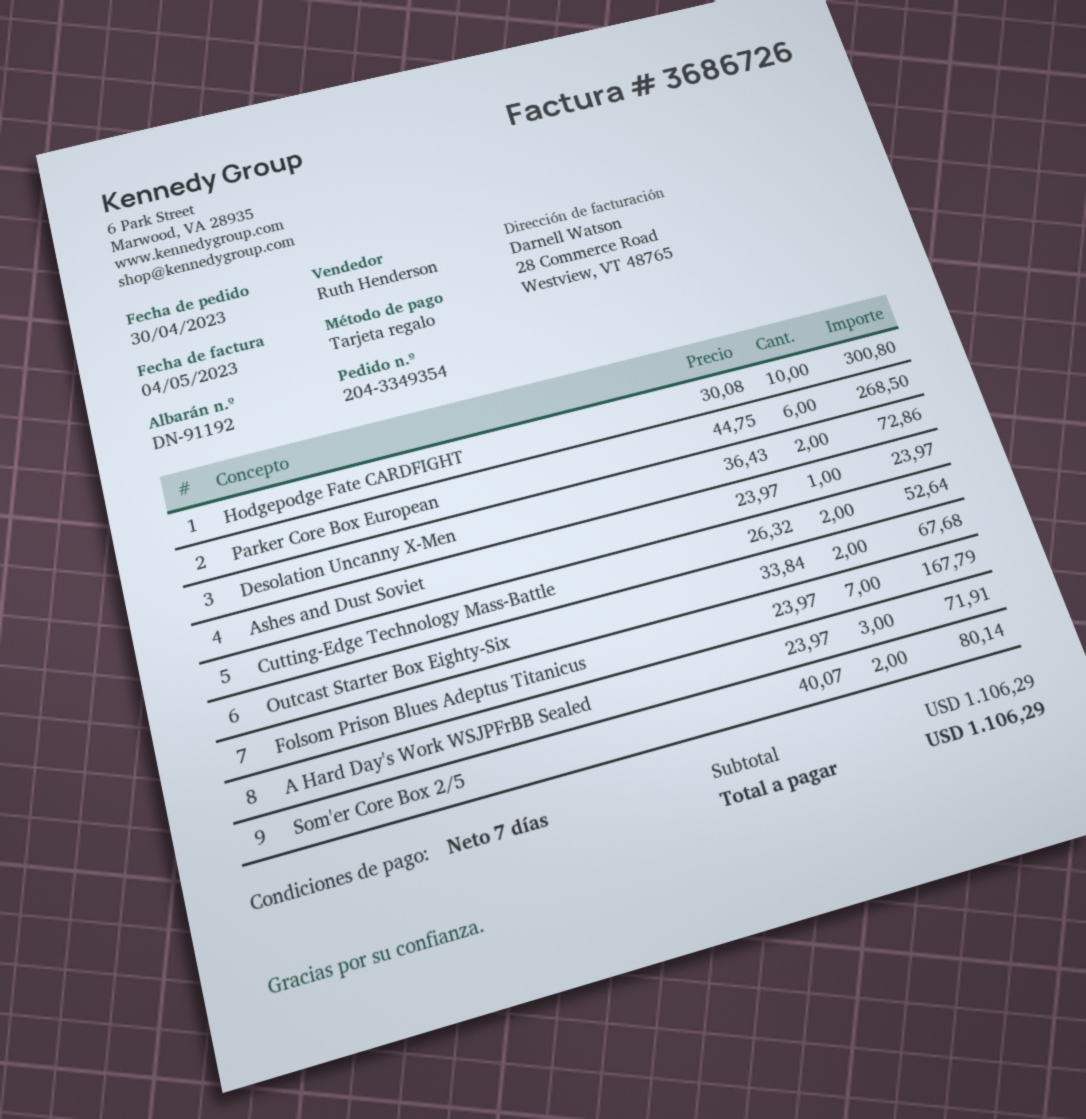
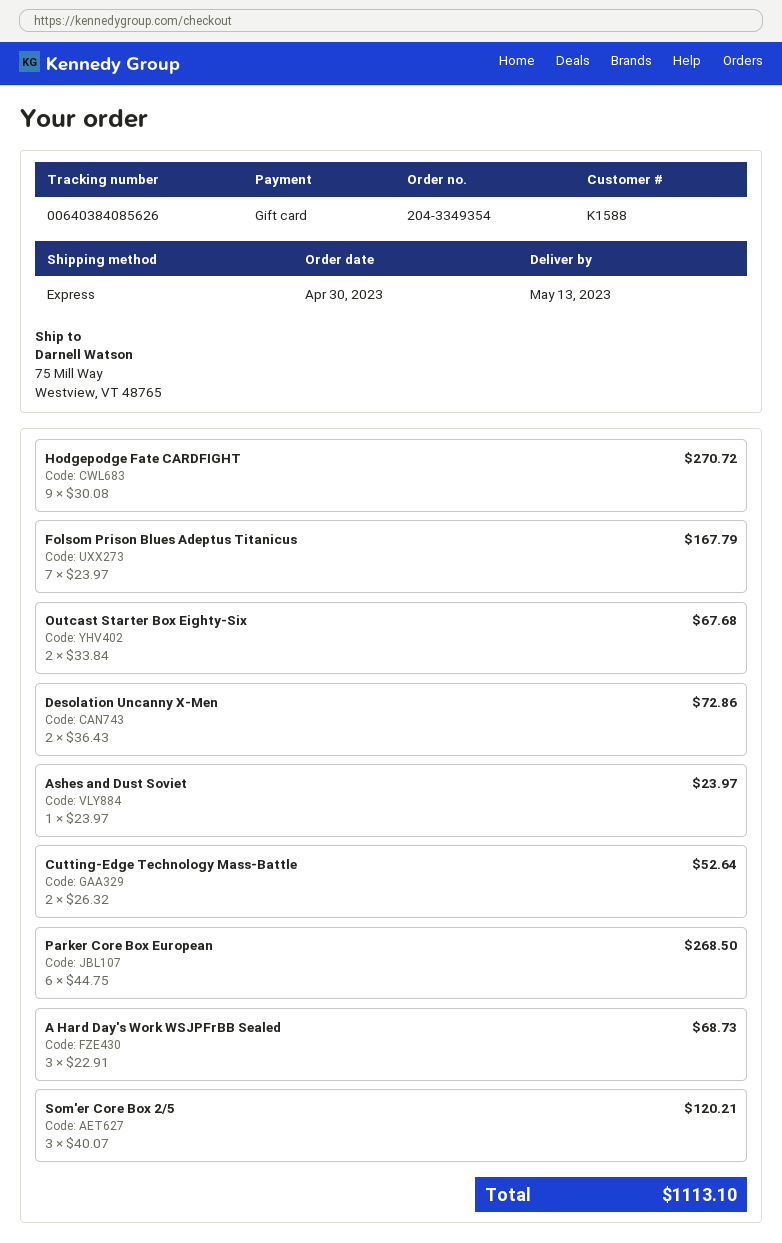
Hodgepodge Fate CARDFIGHT: 10 x 30.08 = 300.80 -> 9 x 30.08 = 270.72
A Hard Day's Work WSJPFrBB Sealed: 3 x 23.97 = 71.91 -> 3 x 22.91 = 68.73
Som'er Core Box 2/5: 2 x 40.07 = 80.14 -> 3 x 40.07 = 120.21
total: 1106.29 -> 1113.10

